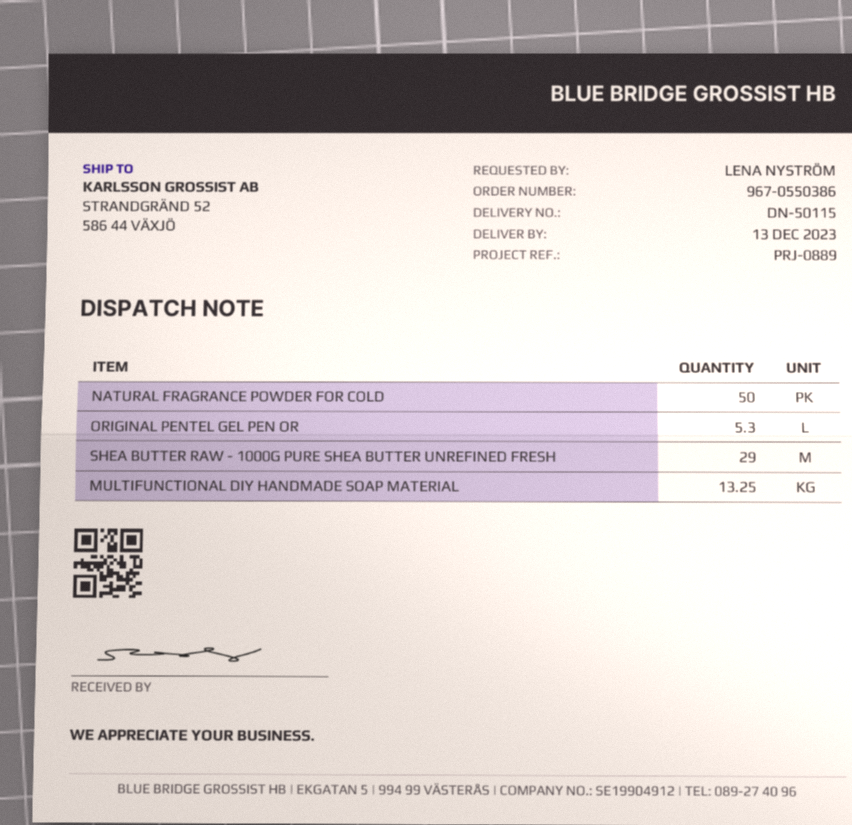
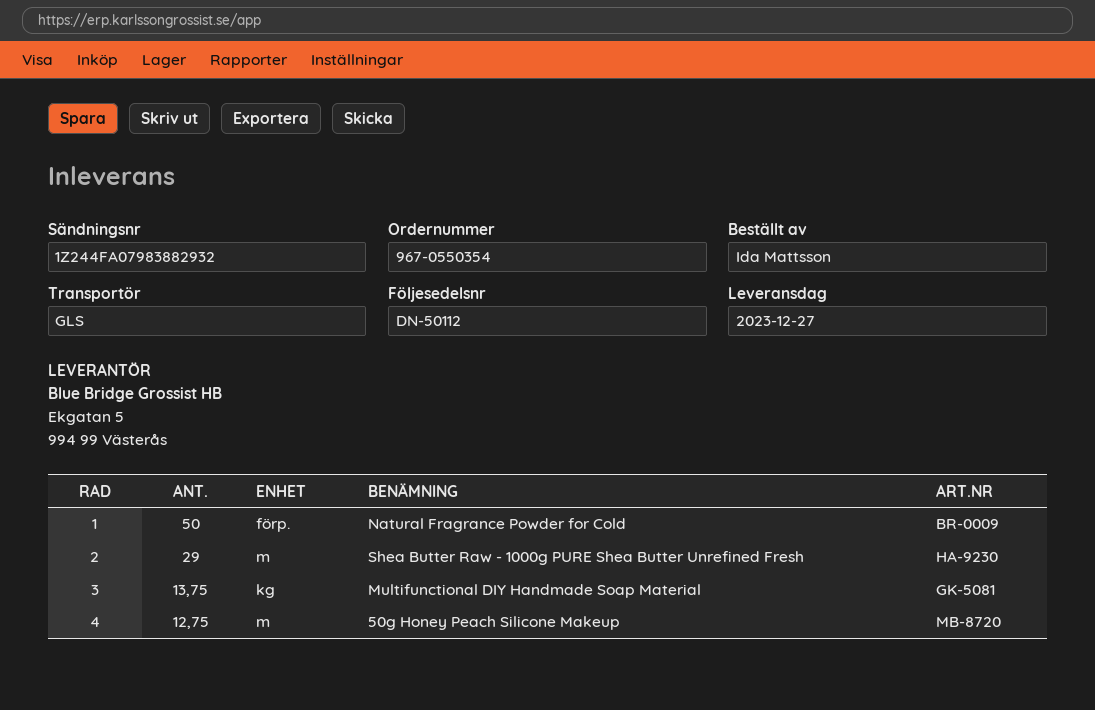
order number: 967-0550386 -> 967-0550354
delivery note number: DN-50115 -> DN-50112
delivery date: 2023-12-13 -> 2023-12-27
ordered by: LENA NYSTRÖM -> Ida Mattsson
ORIGINAL PENTEL GEL PEN OR: 5.3 -> none
MULTIFUNCTIONAL DIY HANDMADE SOAP MATERIAL: 13.25 -> 13.75
50g Honey Peach Silicone Makeup: none -> 12.75

